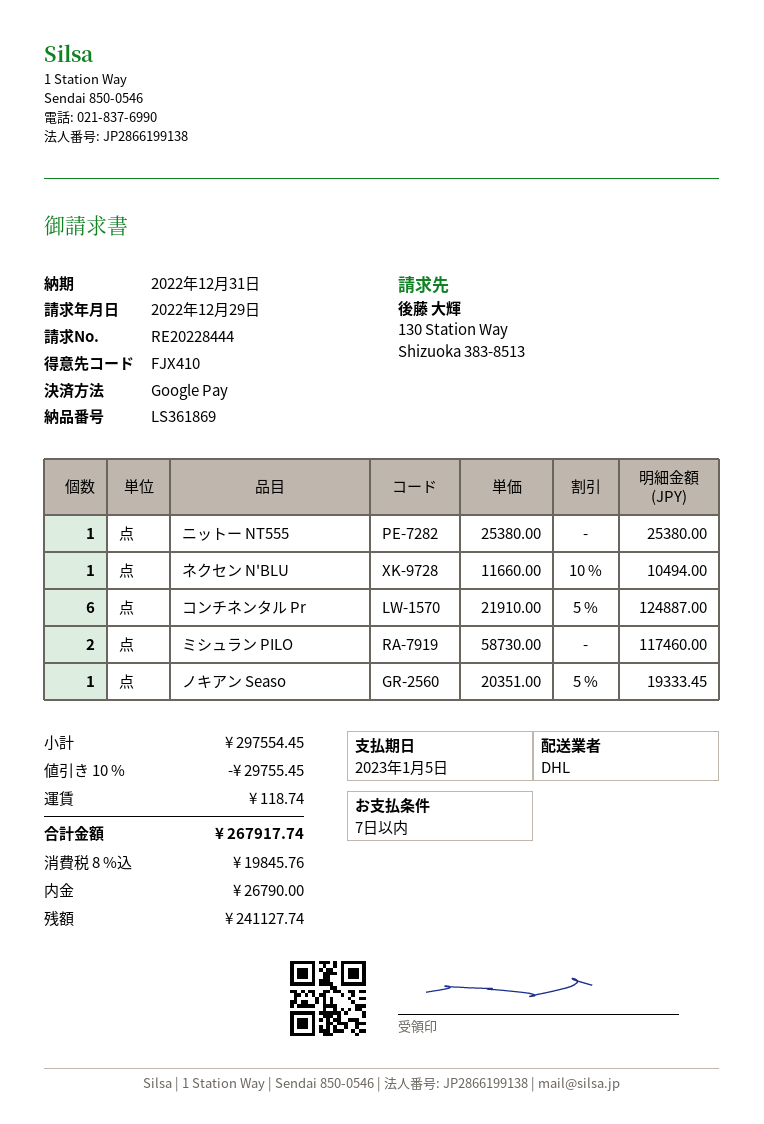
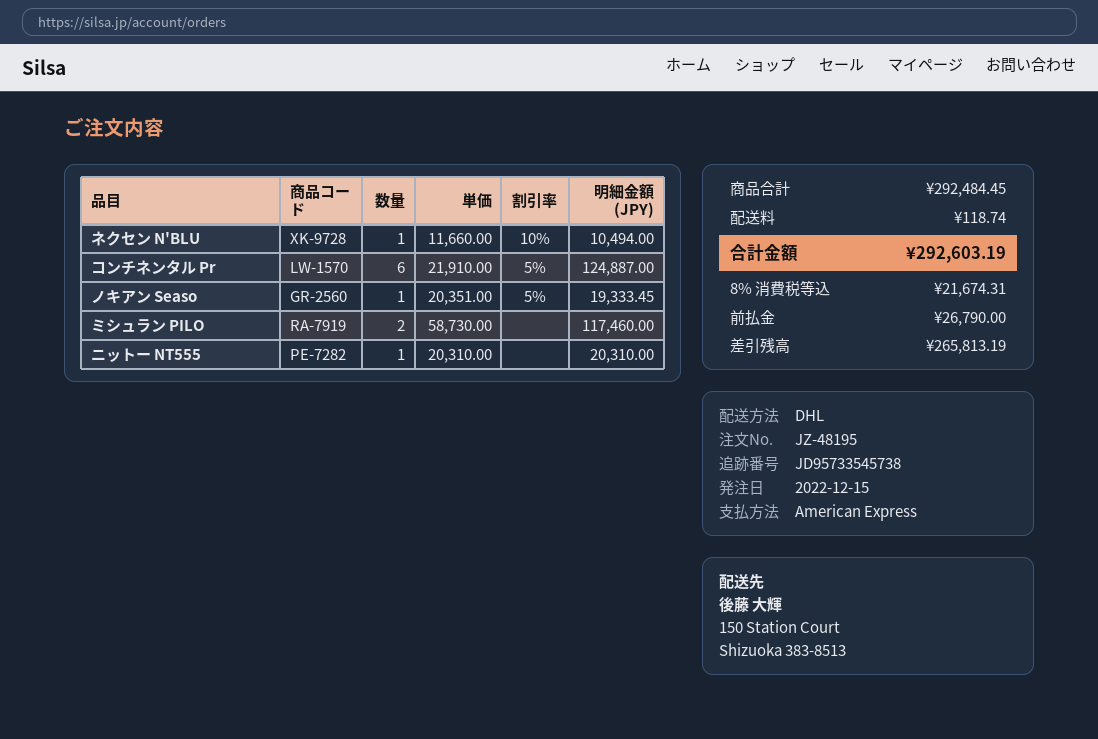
payment method: Google Pay -> American Express
ニットー NT555: 1 x 25380.00 = 25380.00 -> 1 x 20310.00 = 20310.00
subtotal: 297554.45 -> 292484.45
discount: 10% = 29755.45 -> none
tax: 8% = 19845.76 -> 8% = 21674.31
total: 267917.74 -> 292603.19
balance: 241127.74 -> 265813.19

